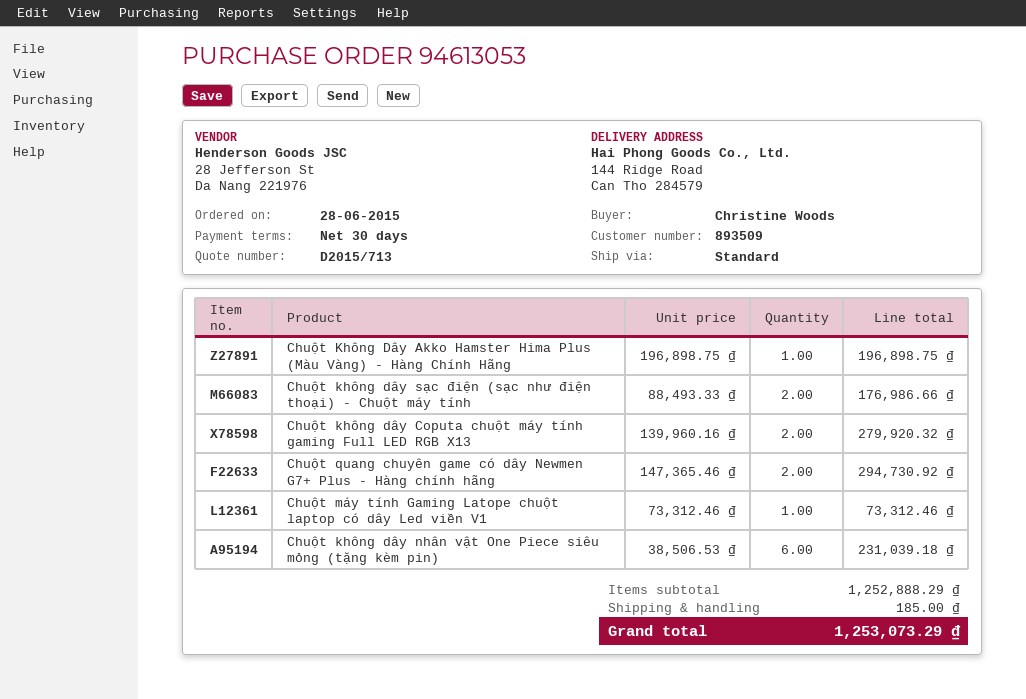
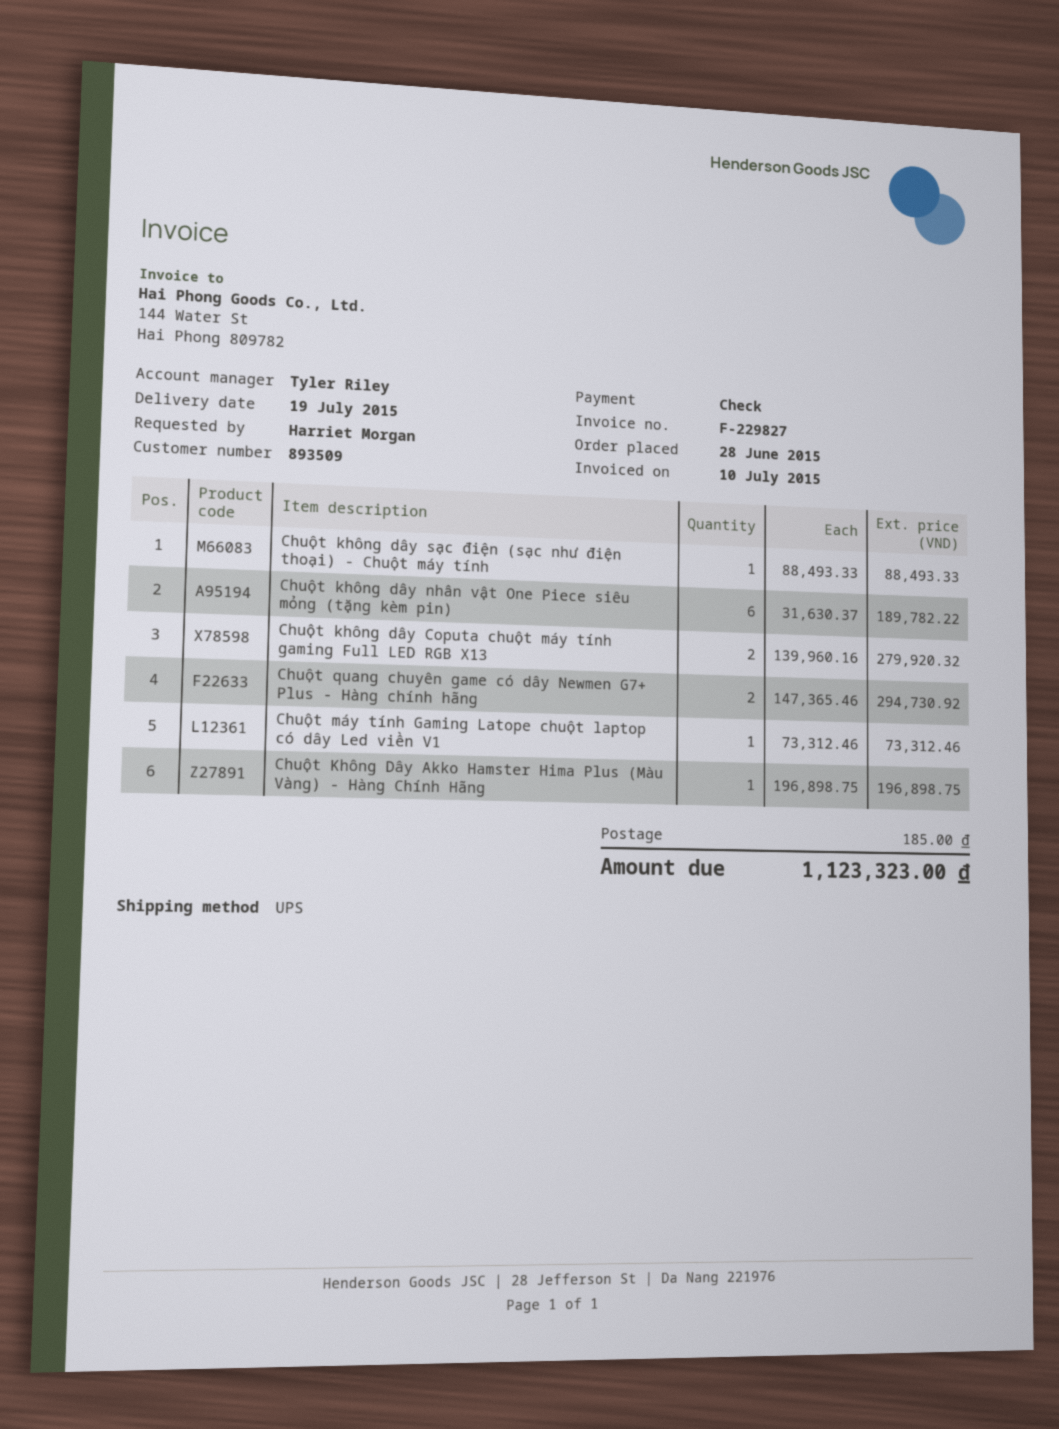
ordered by: Christine Woods -> Harriet Morgan
shipping method: standard -> UPS
Chuột không dây sạc điện (sạc như điện thoại) - Chuột máy tính: 2 x 88493.33 = 176986.66 -> 1 x 88493.33 = 88493.33
Chuột không dây nhân vật One Piece siêu mỏng (tặng kèm pin): 6 x 38506.53 = 231039.18 -> 6 x 31630.37 = 189782.22
total: 1253073.29 -> 1123323.00

